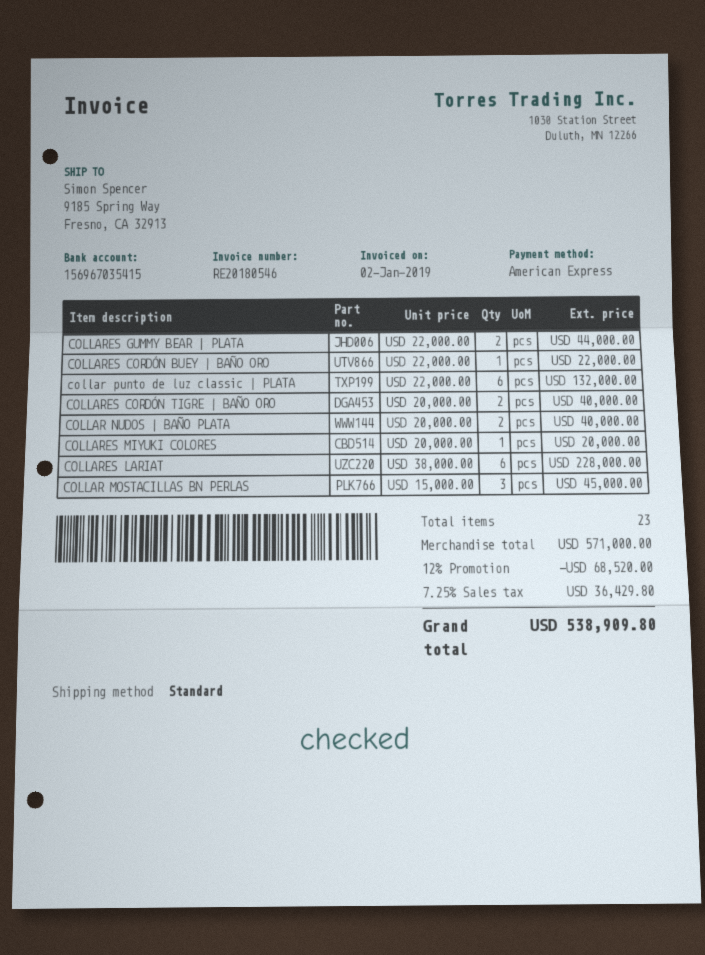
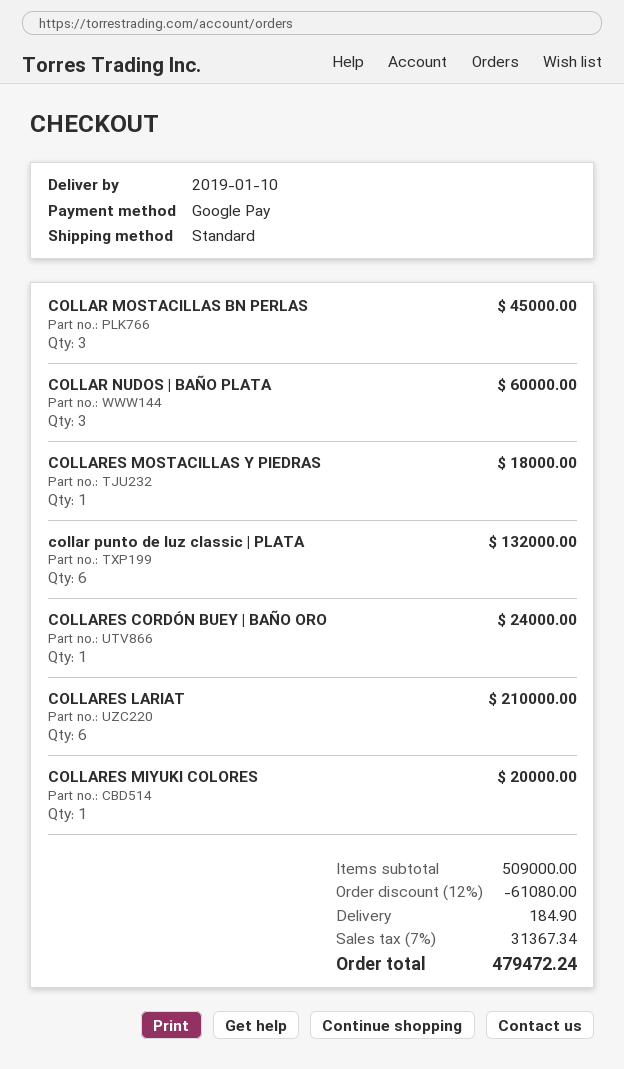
payment method: American Express -> Google Pay
COLLARES GUMMY BEAR | PLATA: 2 for 44000.00 -> none
COLLARES CORDÓN BUEY | BAÑO ORO: 1 for 22000.00 -> 1 for 24000.00
COLLARES CORDÓN TIGRE | BAÑO ORO: 2 for 40000.00 -> none
COLLAR NUDOS | BAÑO PLATA: 2 for 40000.00 -> 3 for 60000.00
COLLARES LARIAT: 6 for 228000.00 -> 6 for 210000.00
COLLARES MOSTACILLAS Y PIEDRAS: none -> 1 for 18000.00
subtotal: 571000.00 -> 509000.00
discount: 12% = 68520.00 -> 12% = 61080.00
shipping: none -> 184.90
tax: 7.25% = 36429.80 -> 7% = 31367.34
total: 538909.80 -> 479472.24

